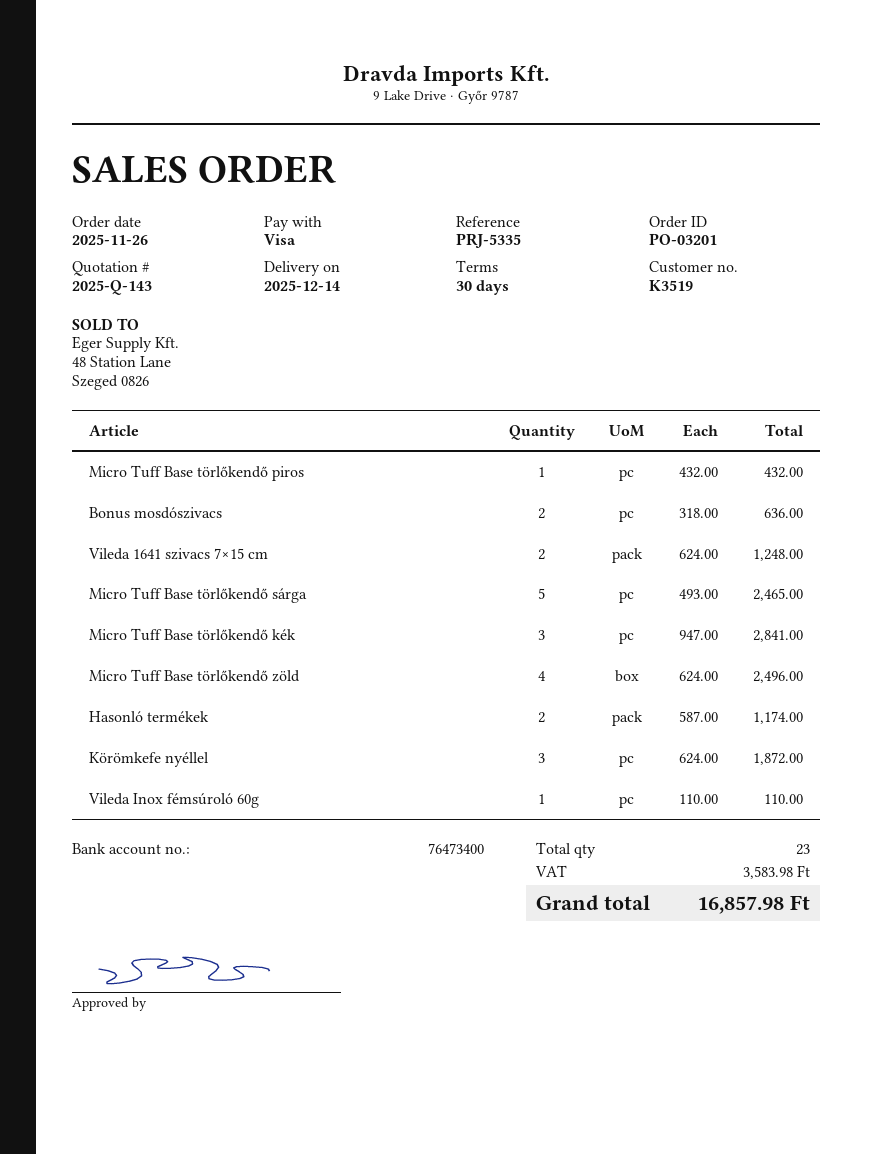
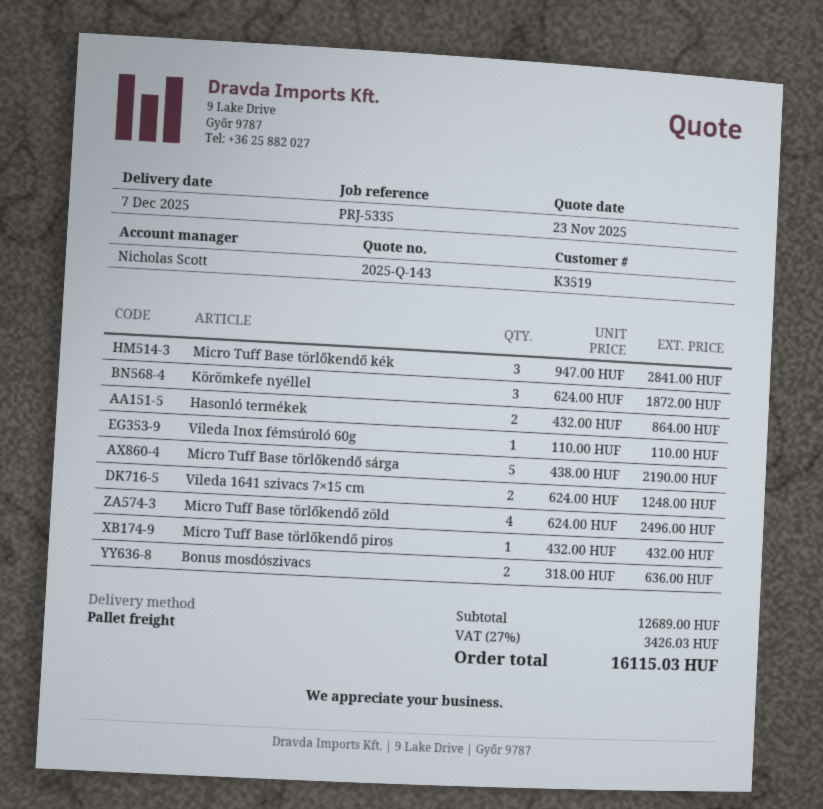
delivery date: 2025-12-14 -> 2025-12-07
Micro Tuff Base törlőkendő sárga: 5 x 493.00 = 2465.00 -> 5 x 438.00 = 2190.00
Hasonló termékek: 2 x 587.00 = 1174.00 -> 2 x 432.00 = 864.00
tax: 3583.98 -> 3426.03
total: 16857.98 -> 16115.03

